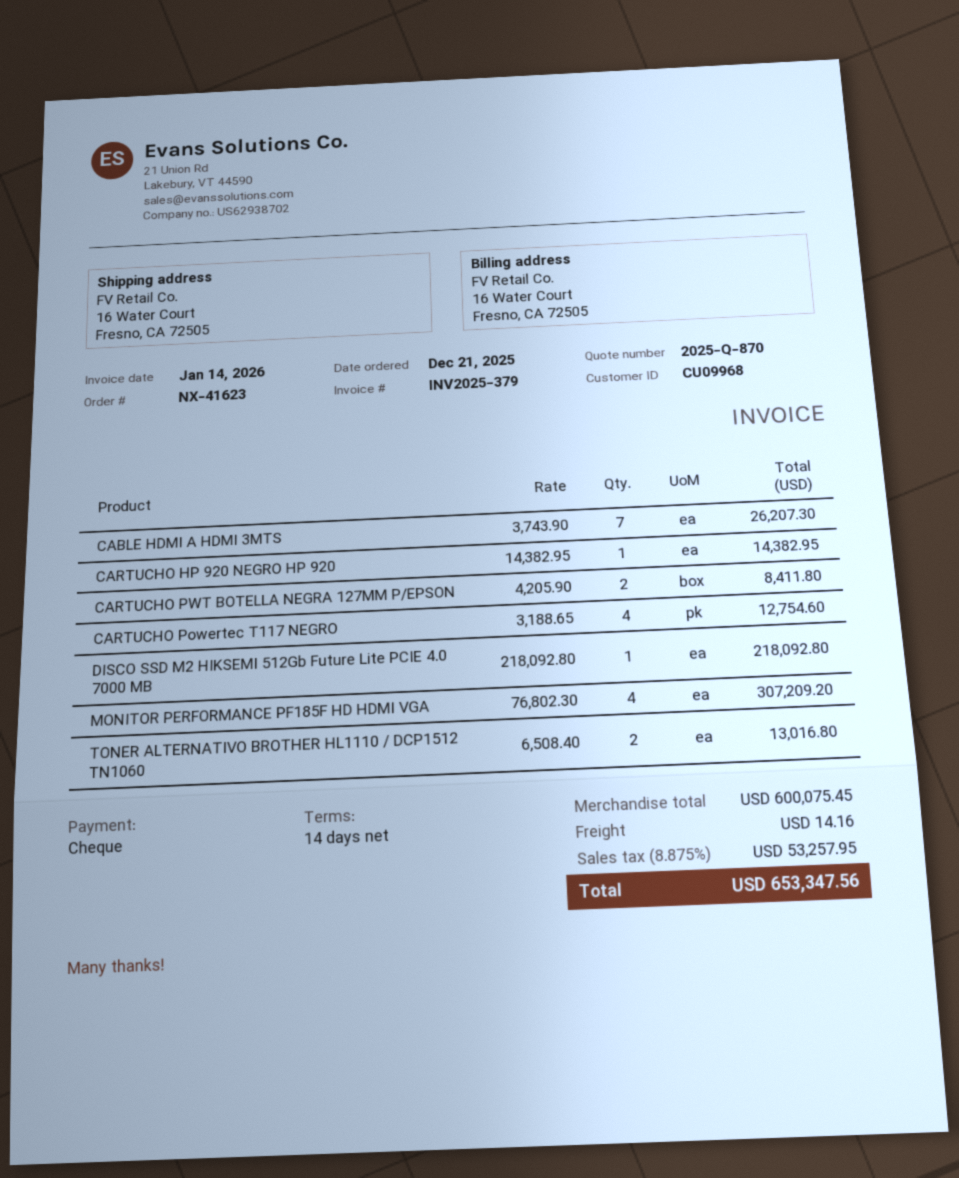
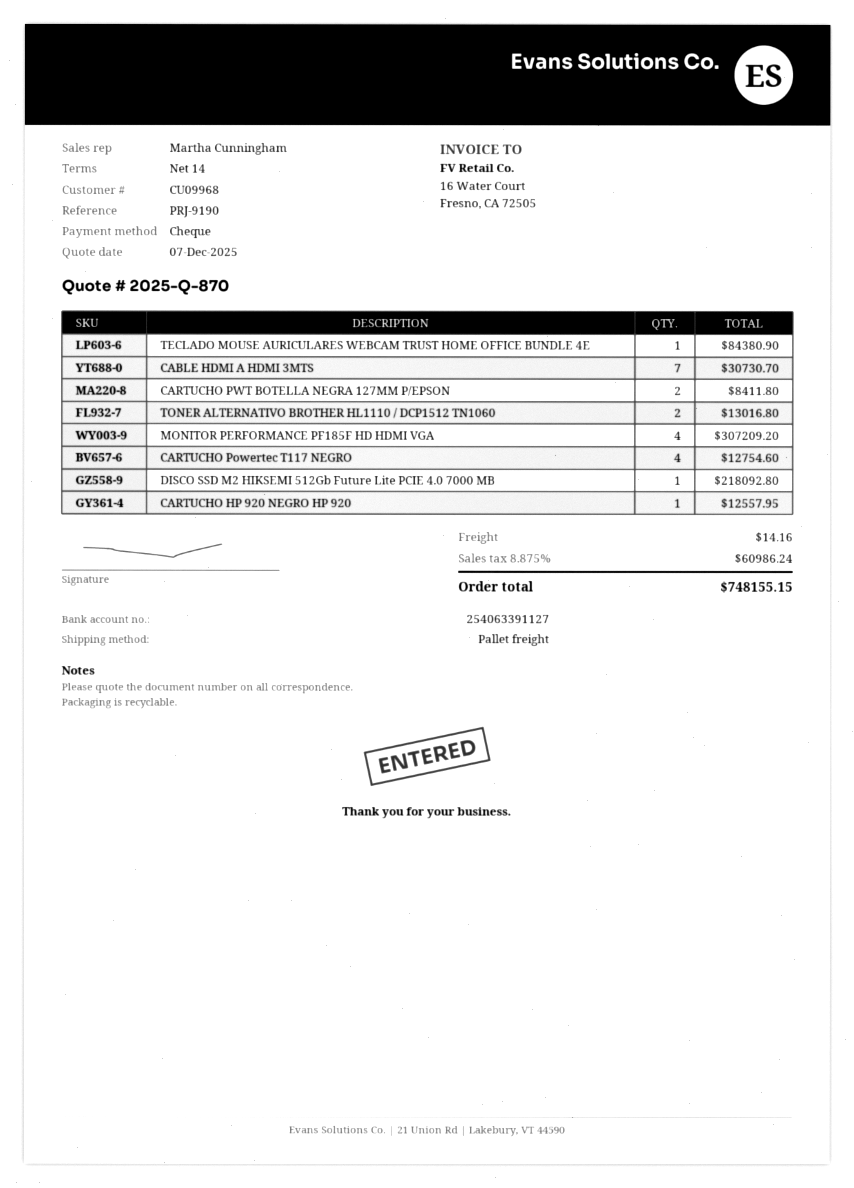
CABLE HDMI A HDMI 3MTS: 7 for 26207.30 -> 7 for 30730.70
CARTUCHO HP 920 NEGRO HP 920: 1 for 14382.95 -> 1 for 12557.95
TECLADO MOUSE AURICULARES WEBCAM TRUST HOME OFFICE BUNDLE 4E: none -> 1 for 84380.90
tax: 8.875% = 53257.95 -> 8.875% = 60986.24
total: 653347.56 -> 748155.15

